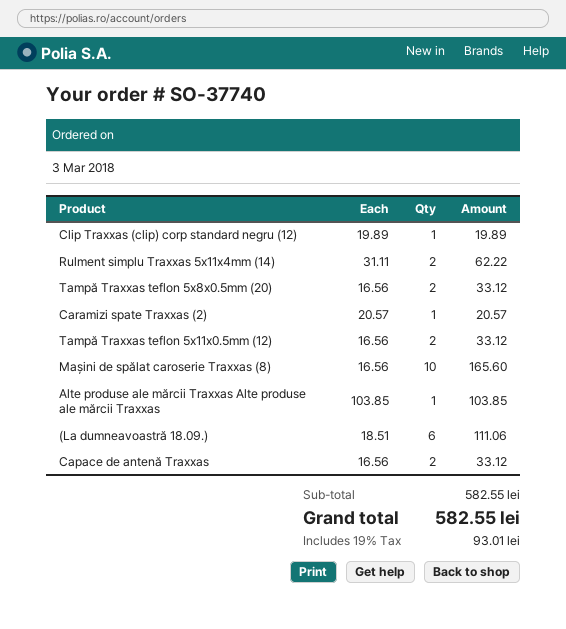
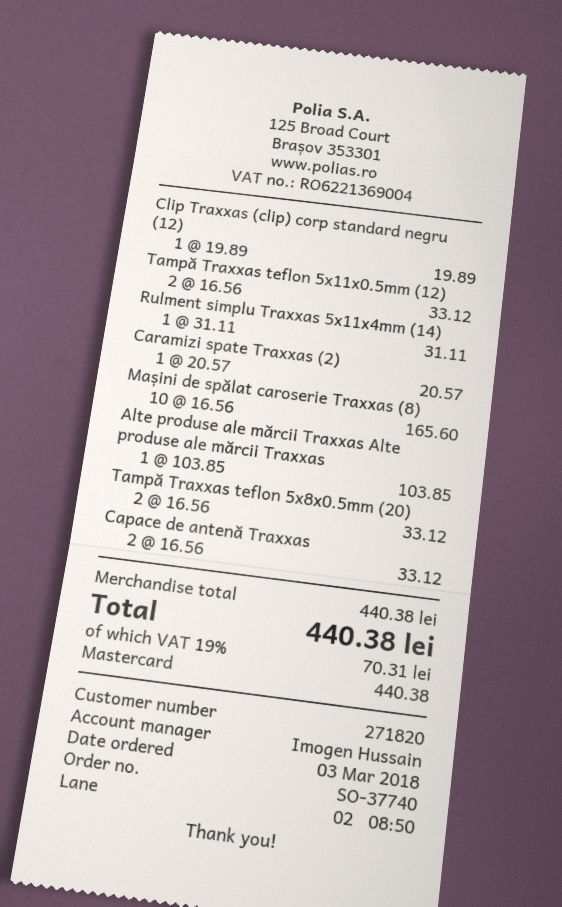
Rulment simplu Traxxas 5x11x4mm (14): 2 x 31.11 = 62.22 -> 1 x 31.11 = 31.11
(La dumneavoastră 18.09.): 6 x 18.51 = 111.06 -> none
subtotal: 582.55 -> 440.38
tax: 19% = 93.01 -> 19% = 70.31
total: 582.55 -> 440.38

